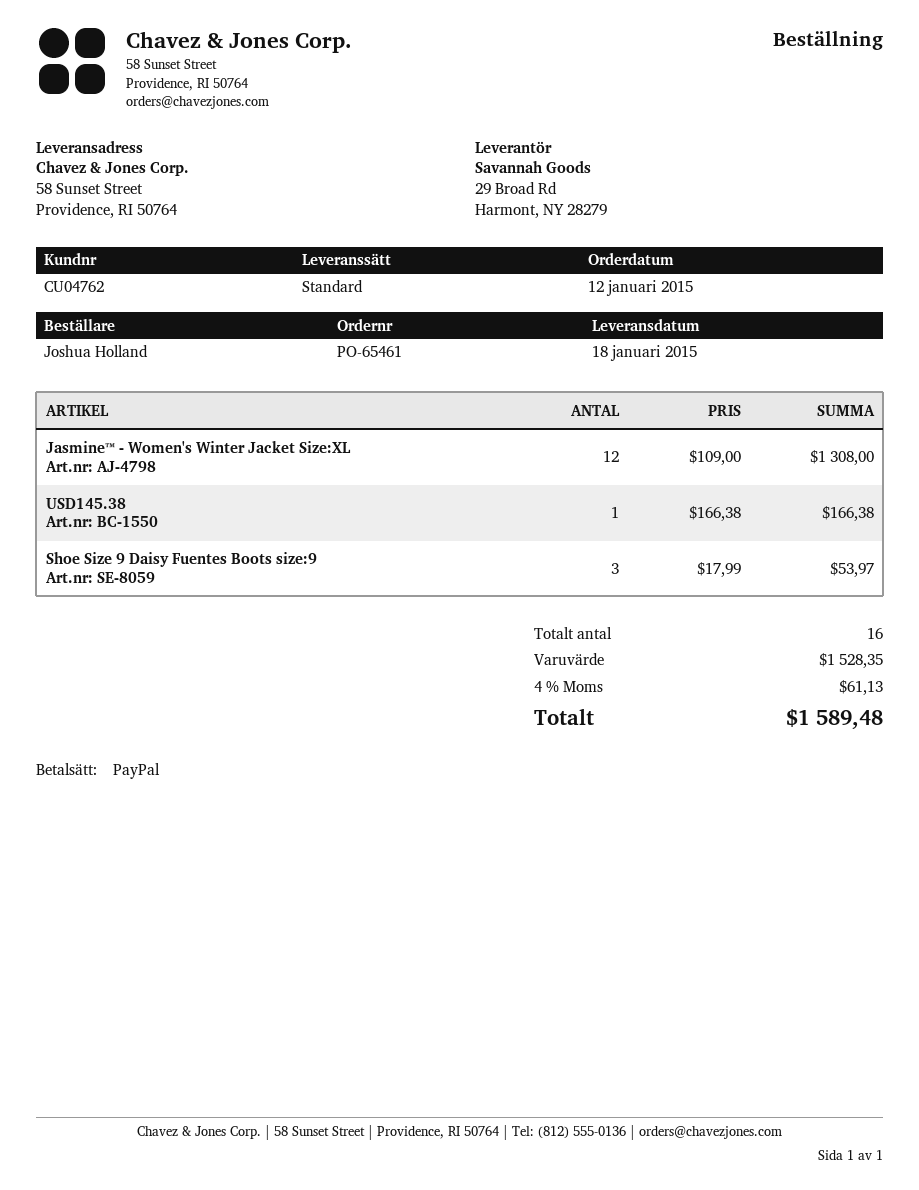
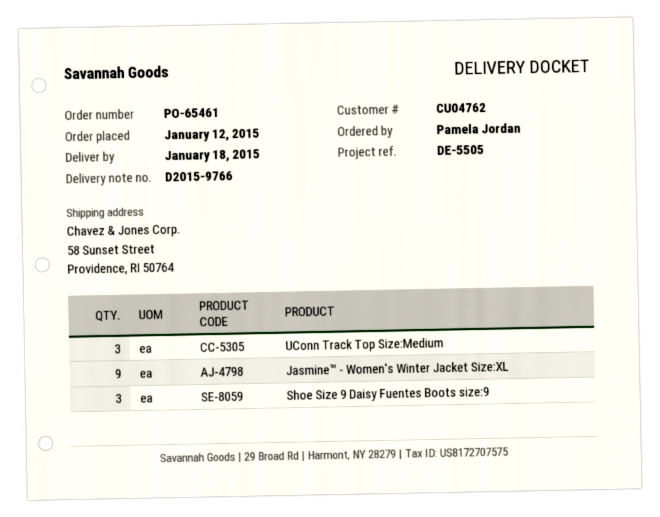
ordered by: Joshua Holland -> Pamela Jordan
Jasmine™ - Women's Winter Jacket Size:XL: 12 -> 9
USD145.38: 1 -> none
UConn Track Top Size:Medium: none -> 3

